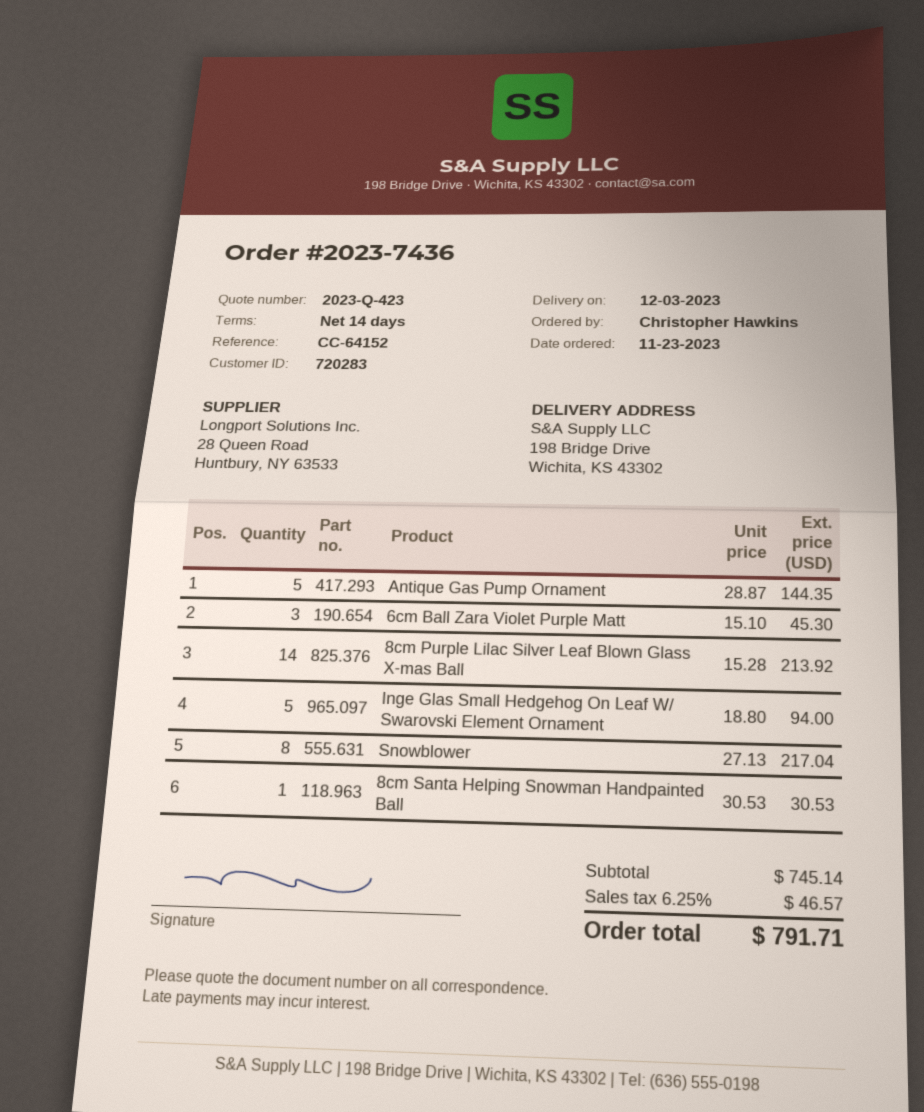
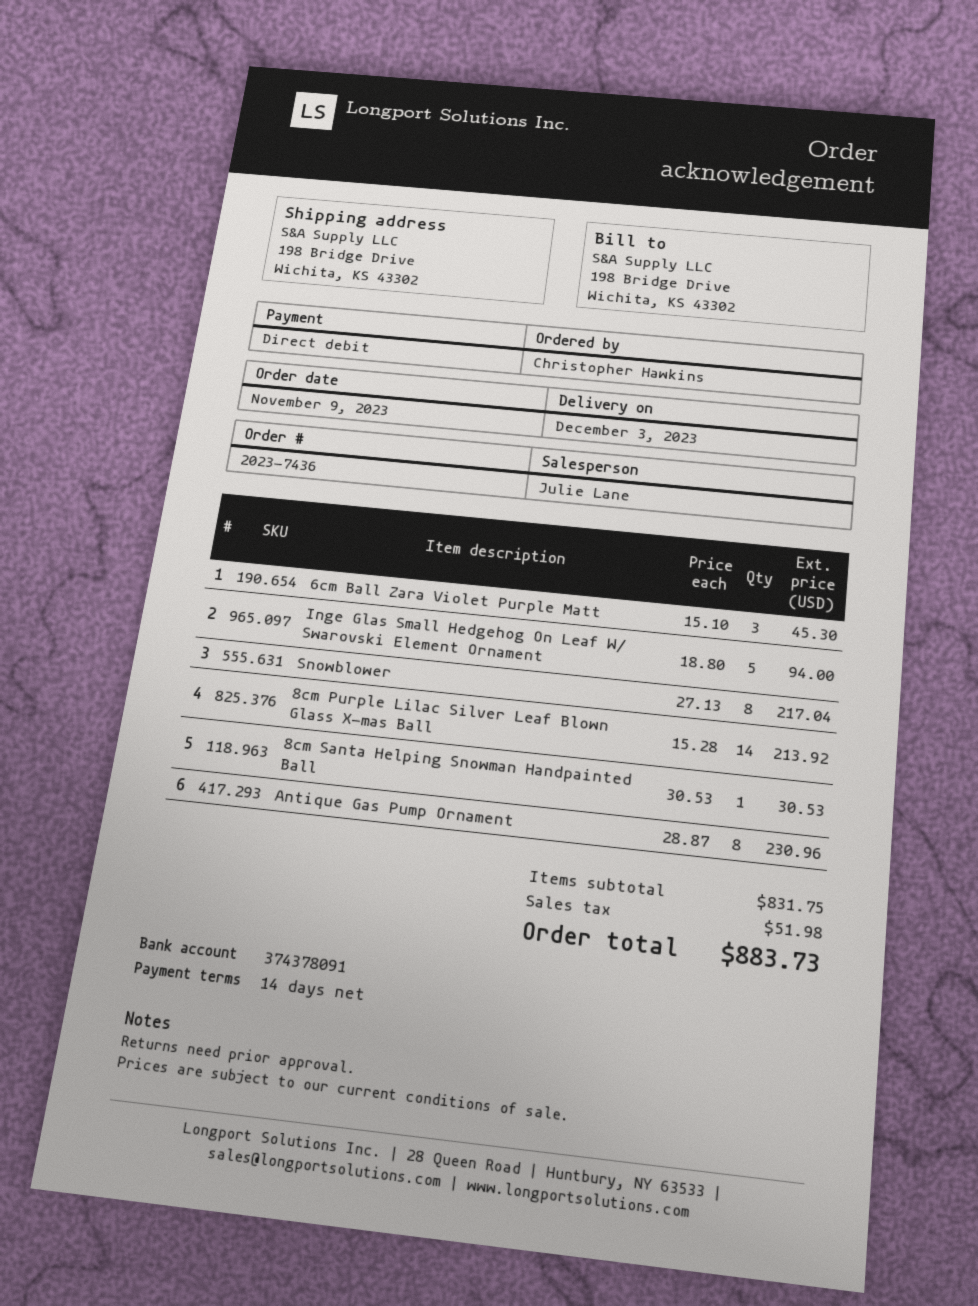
order date: 2023-11-23 -> 2023-11-09
Antique Gas Pump Ornament: 5 x 28.87 = 144.35 -> 8 x 28.87 = 230.96
subtotal: 745.14 -> 831.75
tax: 46.57 -> 51.98
total: 791.71 -> 883.73

